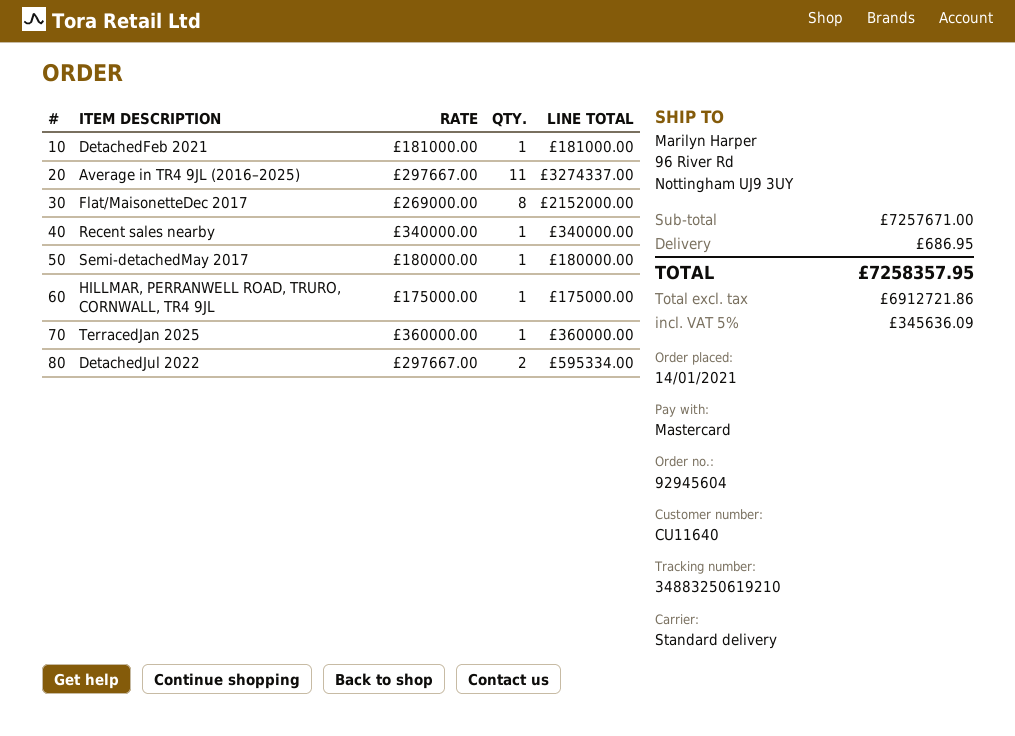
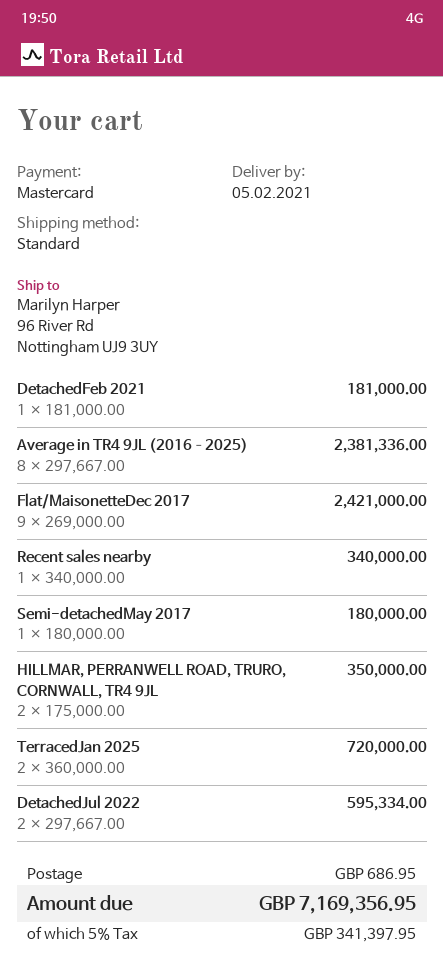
Average in TR4 9JL (2016–2025): 11 x 297667.00 = 3274337.00 -> 8 x 297667.00 = 2381336.00
Flat/MaisonetteDec 2017: 8 x 269000.00 = 2152000.00 -> 9 x 269000.00 = 2421000.00
HILLMAR, PERRANWELL ROAD, TRURO, CORNWALL, TR4 9JL: 1 x 175000.00 = 175000.00 -> 2 x 175000.00 = 350000.00
TerracedJan 2025: 1 x 360000.00 = 360000.00 -> 2 x 360000.00 = 720000.00
tax: 5% = 345636.09 -> 5% = 341397.95
total: 7258357.95 -> 7169356.95

